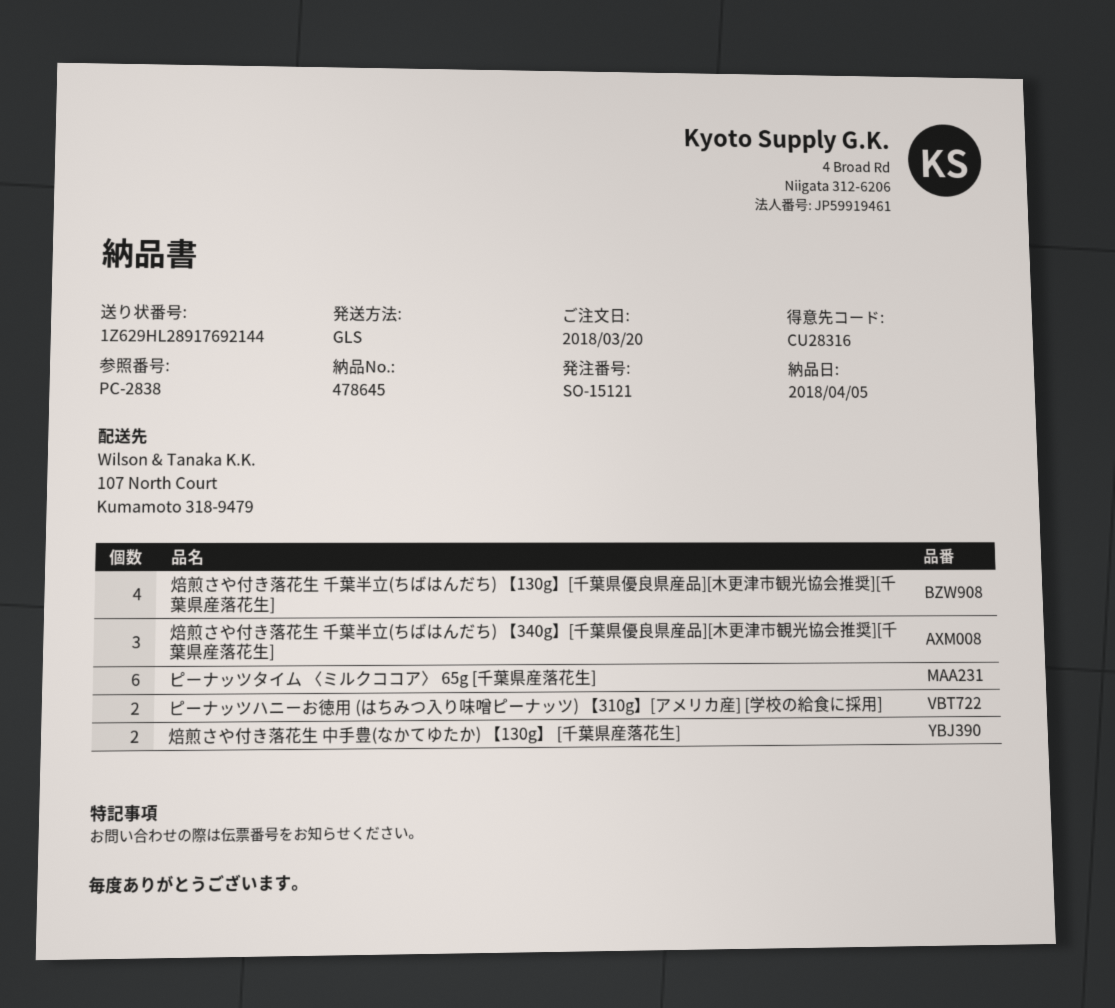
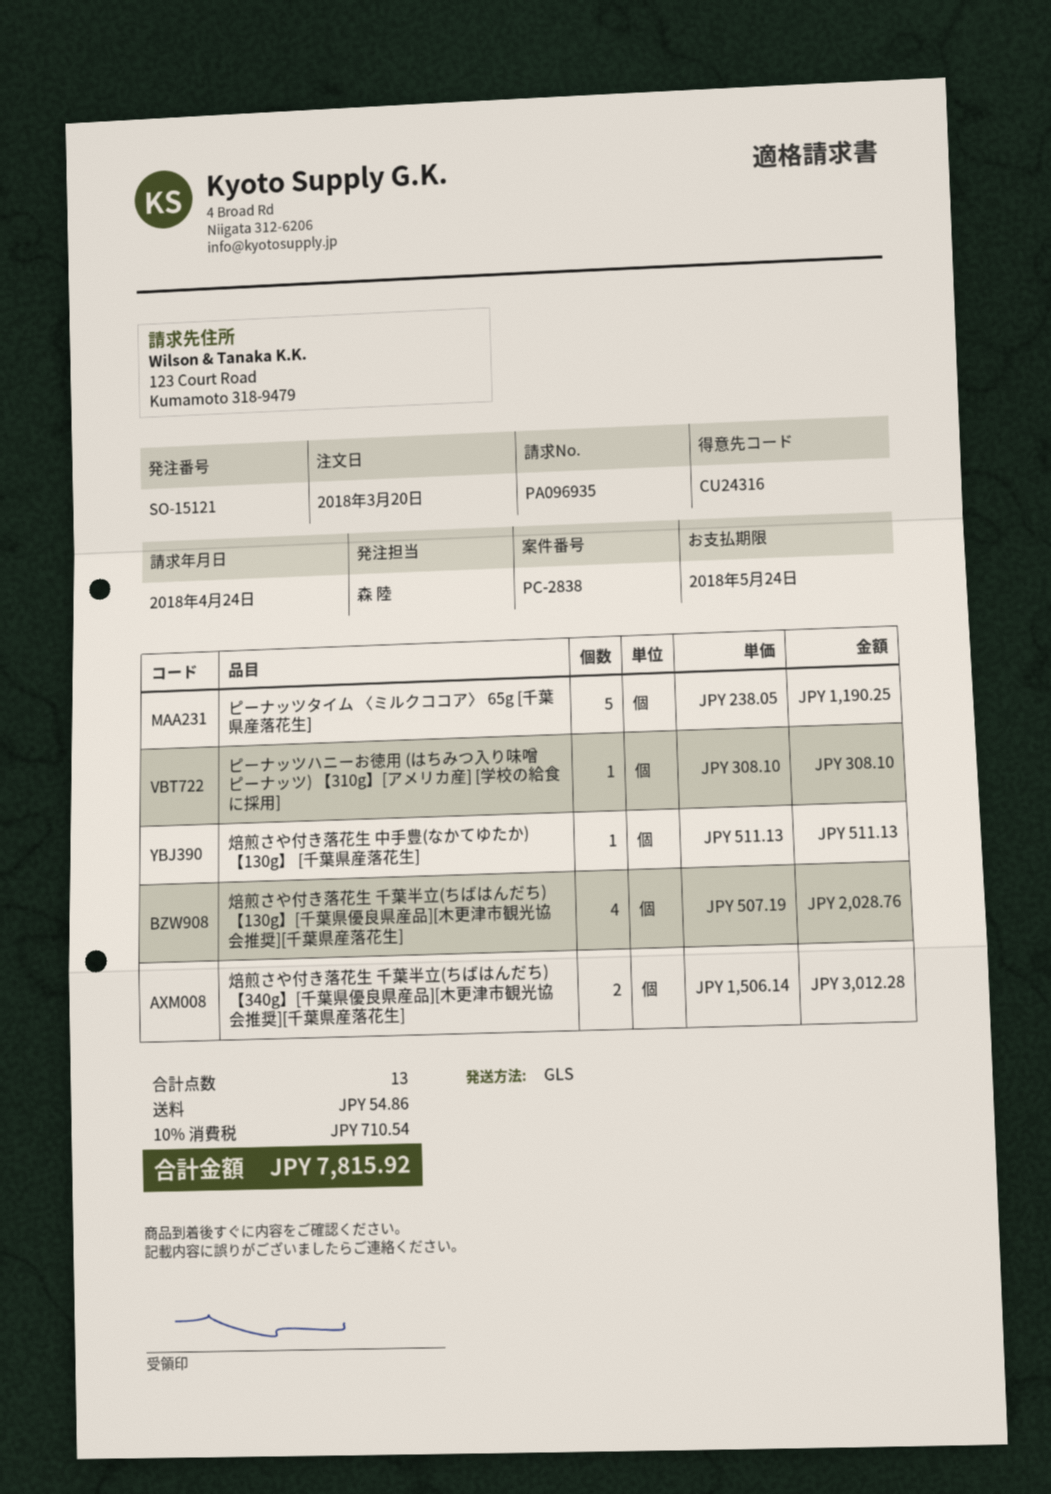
customer number: CU28316 -> CU24316
焙煎さや付き落花生 千葉半立(ちばはんだち) 【340g】[千葉県優良県産品][木更津市観光協会推奨][千葉県産落花生]: 3 -> 2
ピーナッツタイム 〈ミルクココア〉 65g [千葉県産落花生]: 6 -> 5
ピーナッツハニーお徳用 (はちみつ入り味噌ピーナッツ) 【310g】[アメリカ産] [学校の給食に採用]: 2 -> 1
焙煎さや付き落花生 中手豊(なかてゆたか) 【130g】 [千葉県産落花生]: 2 -> 1

